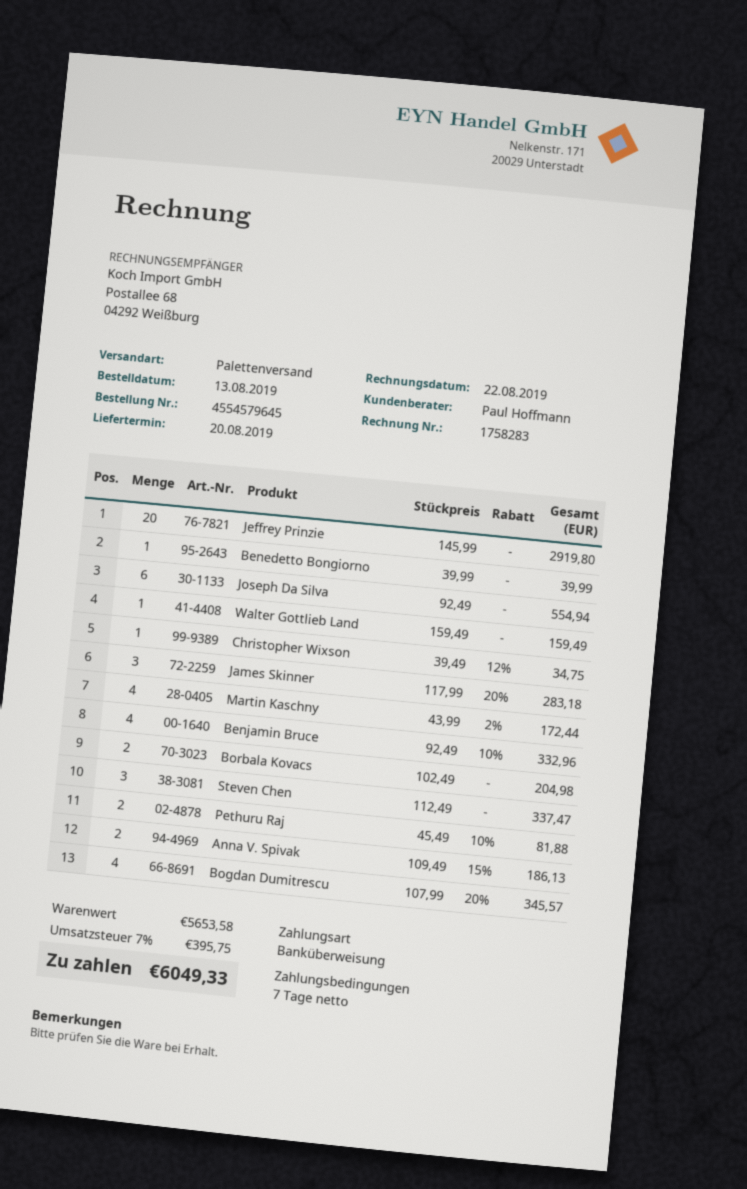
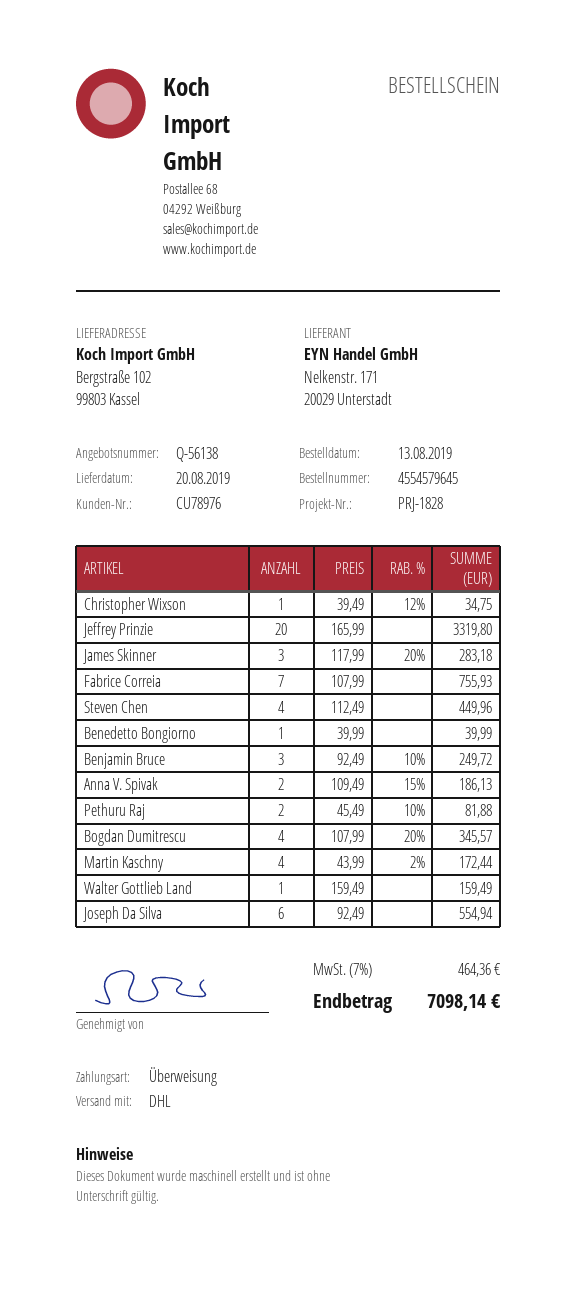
shipping method: pallet freight -> DHL
Jeffrey Prinzie: 20 x 145.99 = 2919.80 -> 20 x 165.99 = 3319.80
Benjamin Bruce: 4 x 92.49 - 10% = 332.96 -> 3 x 92.49 - 10% = 249.72
Borbala Kovacs: 2 x 102.49 = 204.98 -> none
Steven Chen: 3 x 112.49 = 337.47 -> 4 x 112.49 = 449.96
Fabrice Correia: none -> 7 x 107.99 = 755.93
tax: 7% = 395.75 -> 7% = 464.36
total: 6049.33 -> 7098.14

